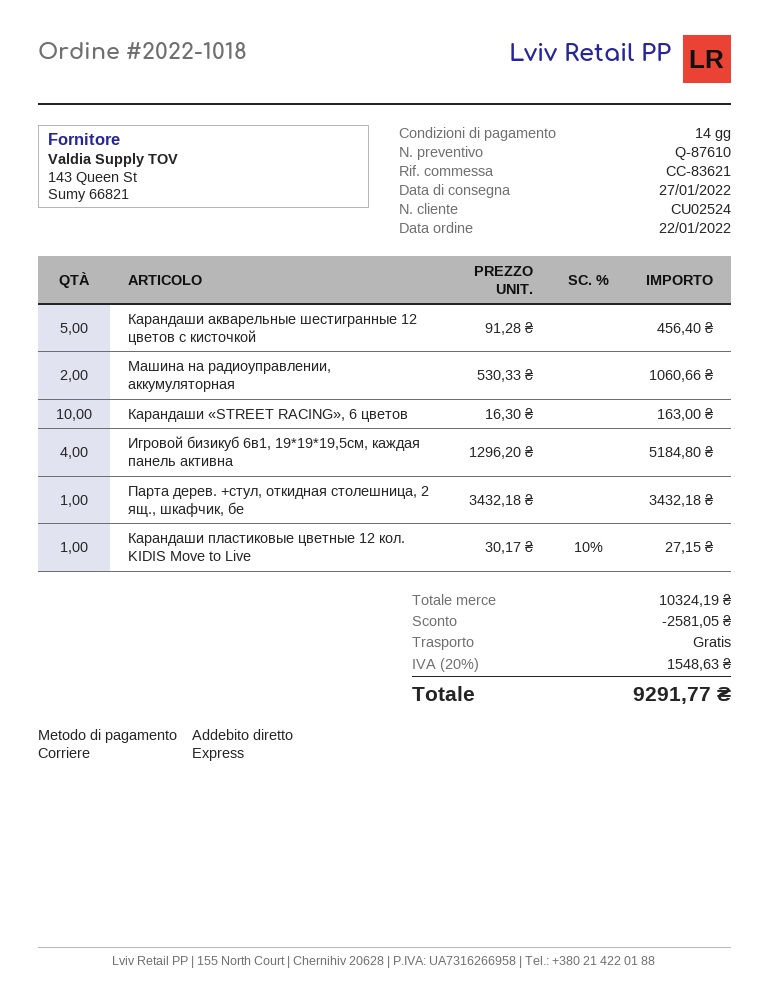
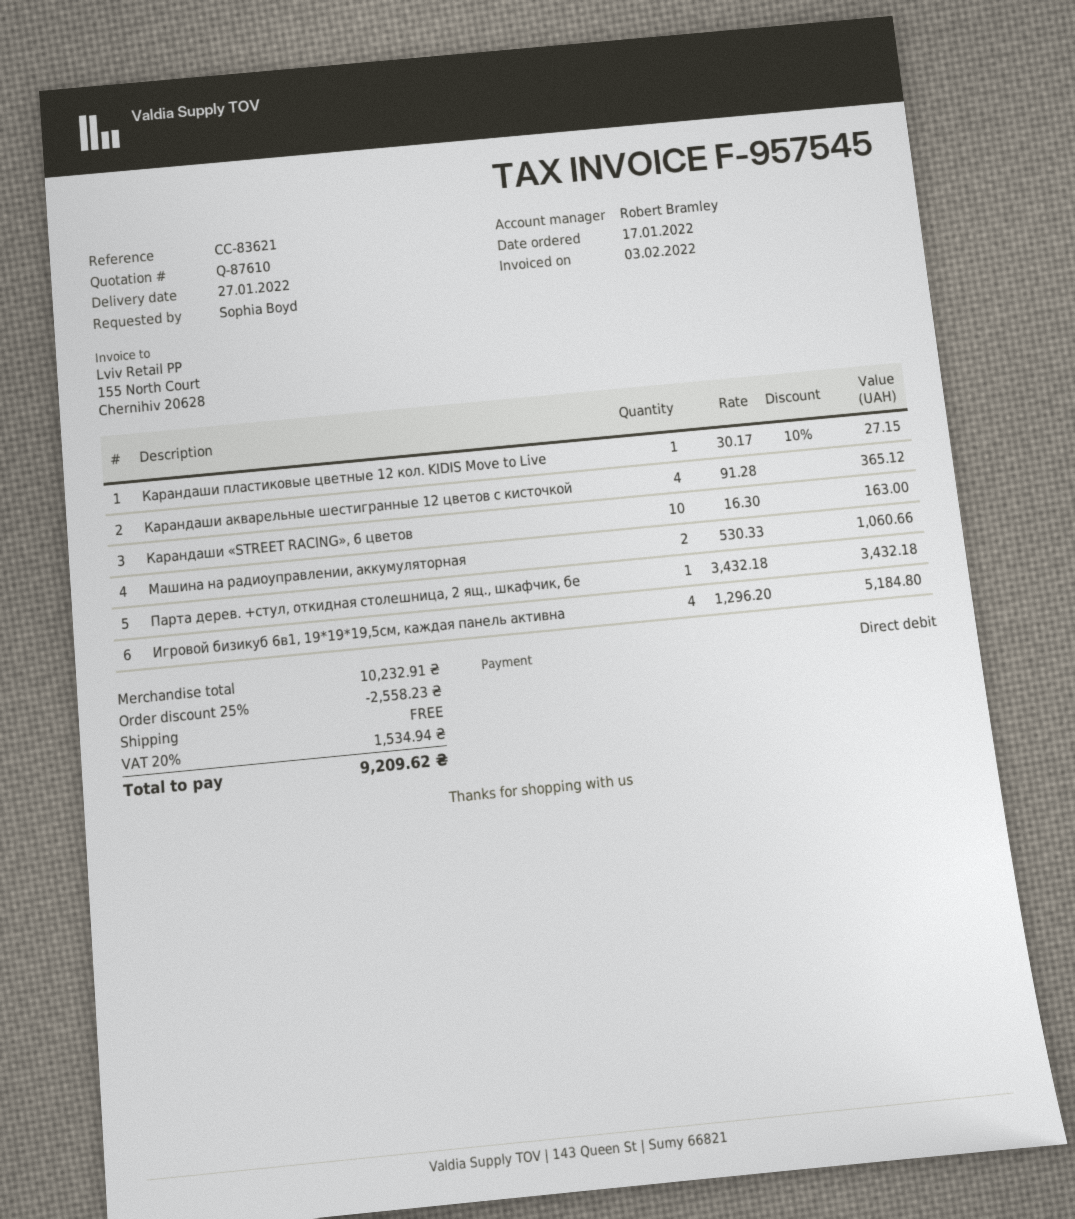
order date: 2022-01-22 -> 2022-01-17
Карандаши акварельные шестигранные 12 цветов с кисточкой: 5 x 91.28 = 456.40 -> 4 x 91.28 = 365.12
subtotal: 10324.19 -> 10232.91
discount: 2581.05 -> 2558.23
tax: 20% = 1548.63 -> 20% = 1534.94
total: 9291.77 -> 9209.62

